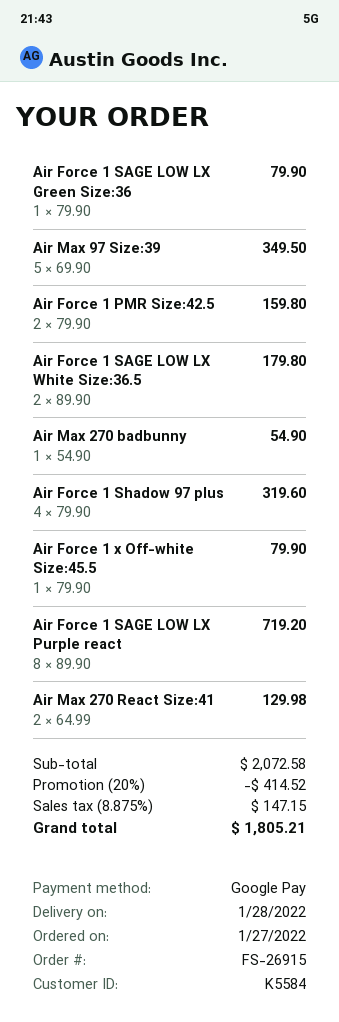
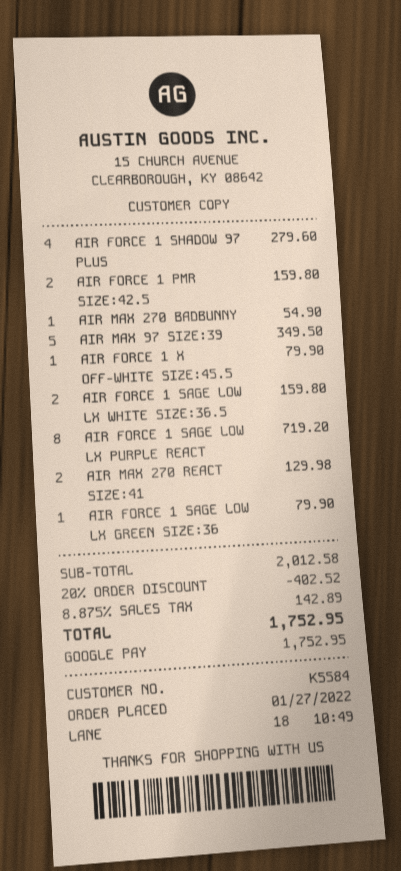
Air Force 1 SAGE LOW LX White Size:36.5: 2 for 179.80 -> 2 for 159.80
Air Force 1 Shadow 97 plus: 4 for 319.60 -> 4 for 279.60
subtotal: 2072.58 -> 2012.58
discount: 20% = 414.52 -> 20% = 402.52
tax: 8.875% = 147.15 -> 8.875% = 142.89
total: 1805.21 -> 1752.95

